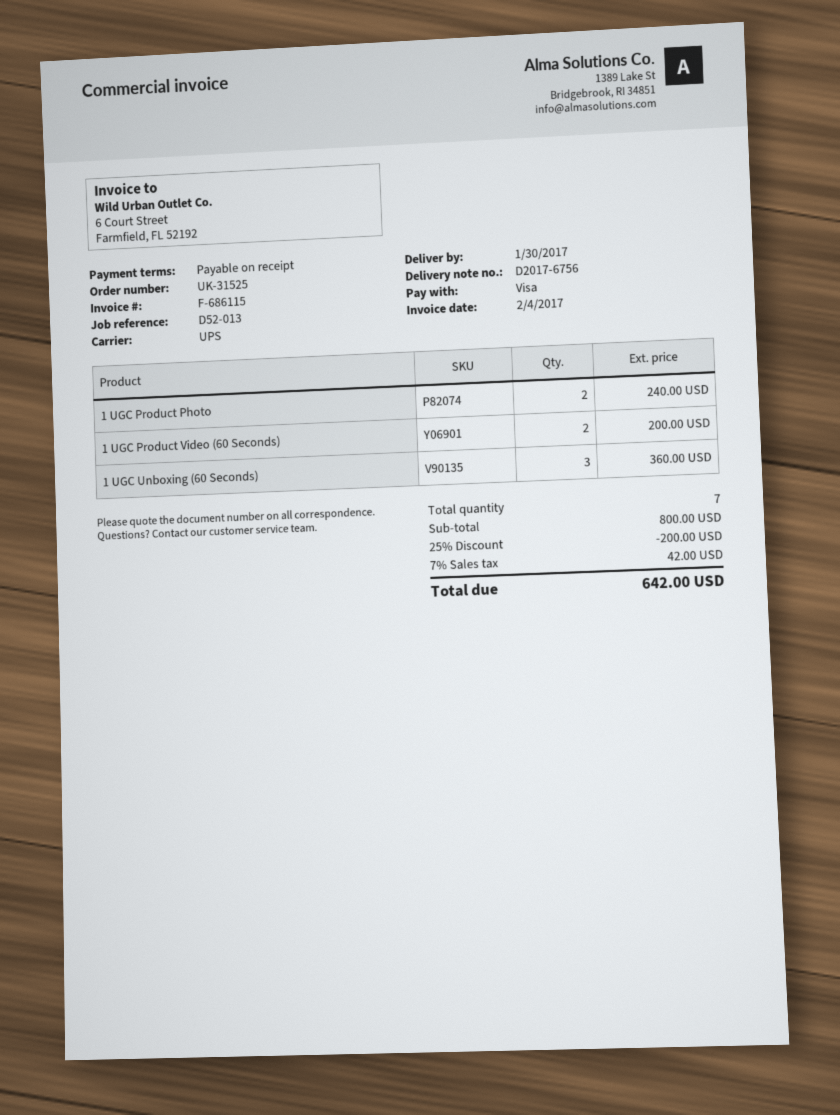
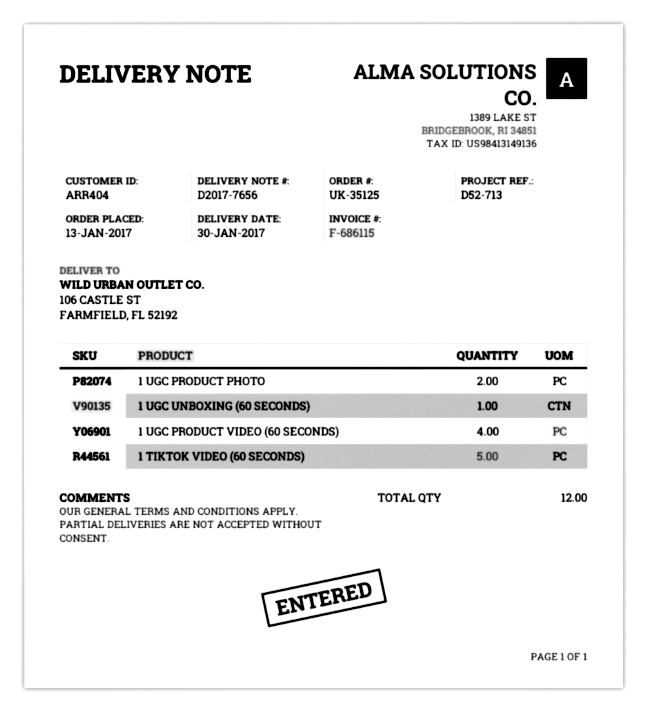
order number: UK-31525 -> UK-35125
delivery note number: D2017-6756 -> D2017-7656
reference: D52-013 -> D52-713
1 UGC Product Video (60 Seconds): 2 -> 4
1 UGC Unboxing (60 Seconds): 3 -> 1
1 TIKTOK VIDEO (60 SECONDS): none -> 5
total quantity: 7 -> 12

